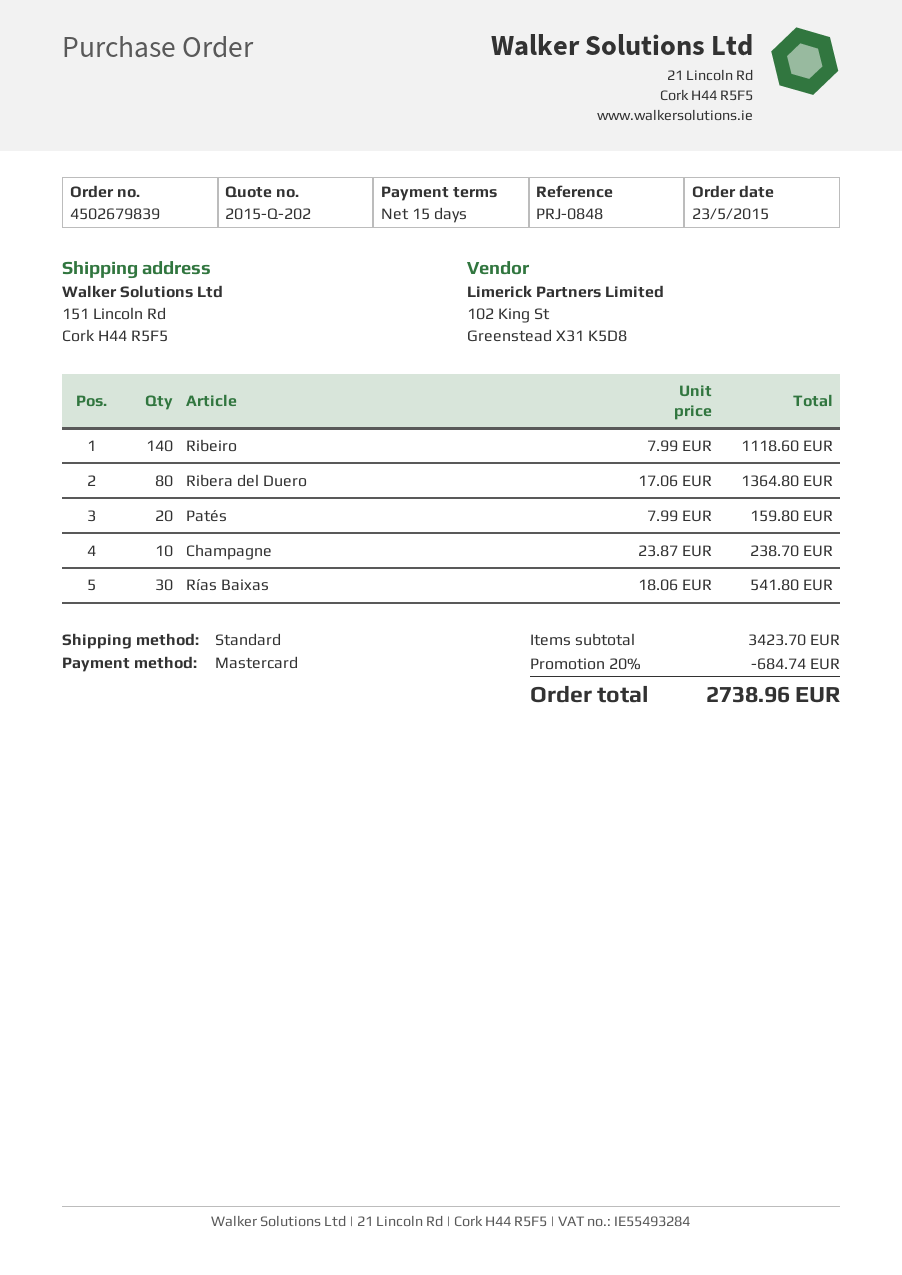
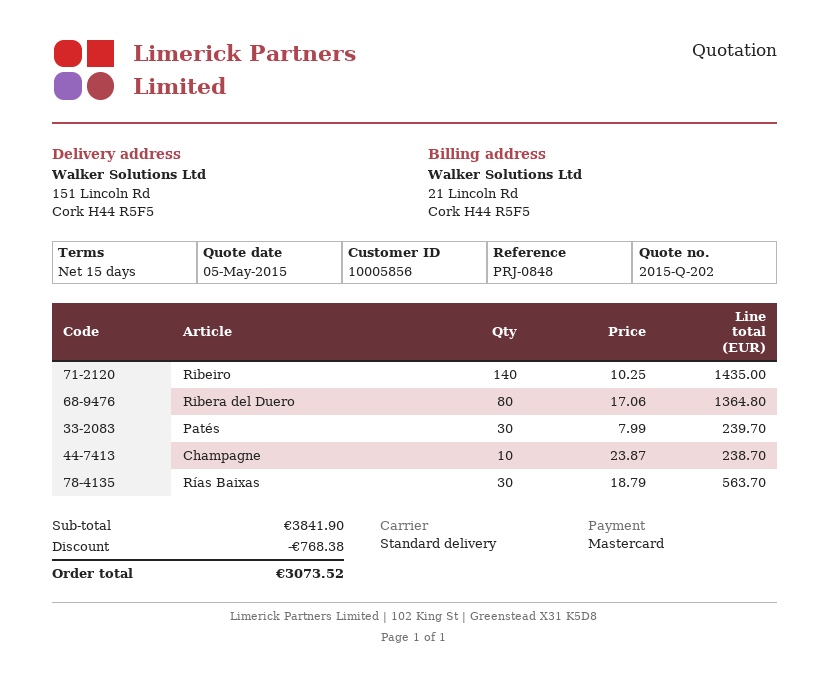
Ribeiro: 140 x 7.99 = 1118.60 -> 140 x 10.25 = 1435.00
Patés: 20 x 7.99 = 159.80 -> 30 x 7.99 = 239.70
Rías Baixas: 30 x 18.06 = 541.80 -> 30 x 18.79 = 563.70
subtotal: 3423.70 -> 3841.90
discount: 684.74 -> 768.38
total: 2738.96 -> 3073.52

